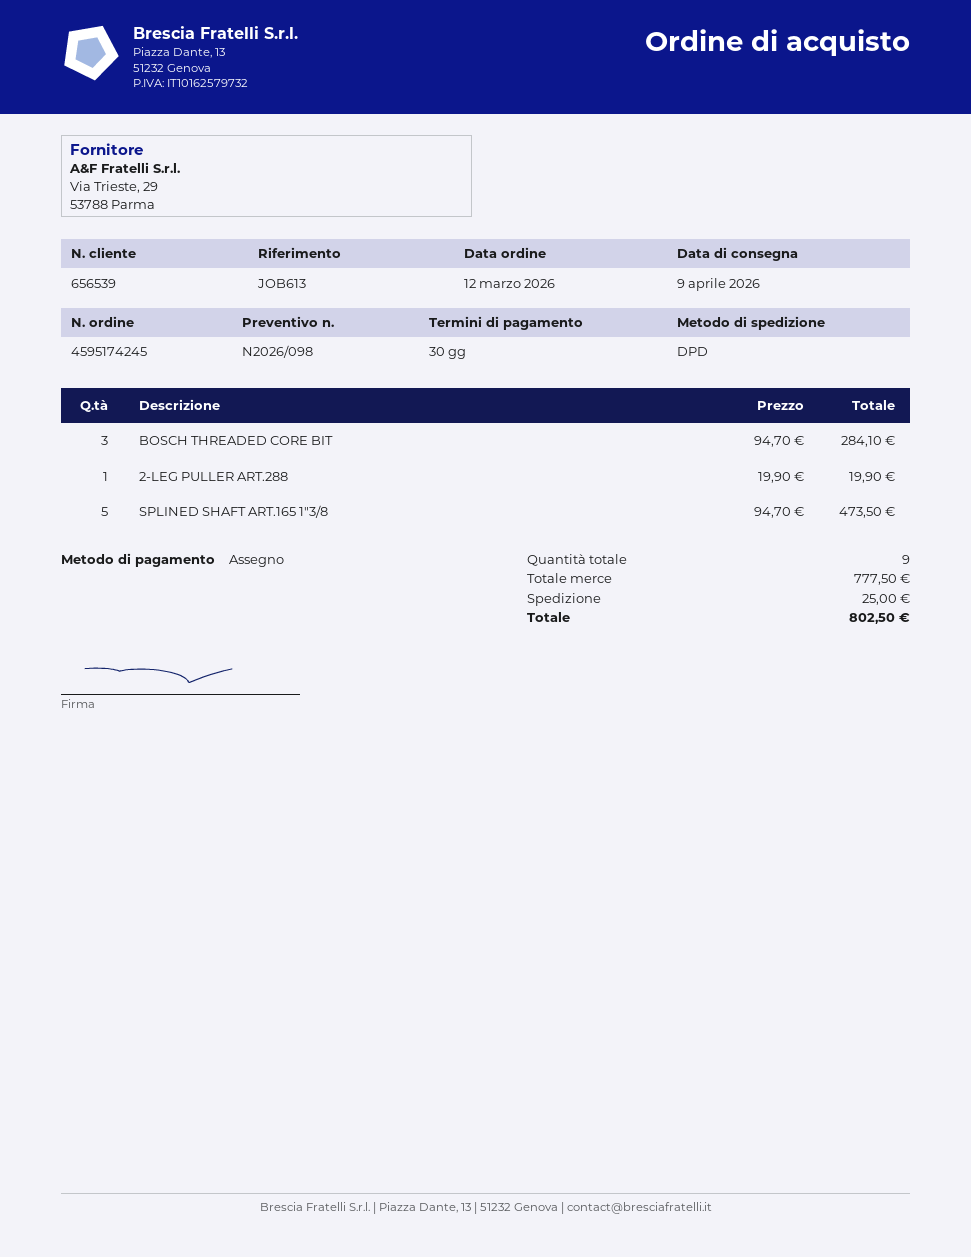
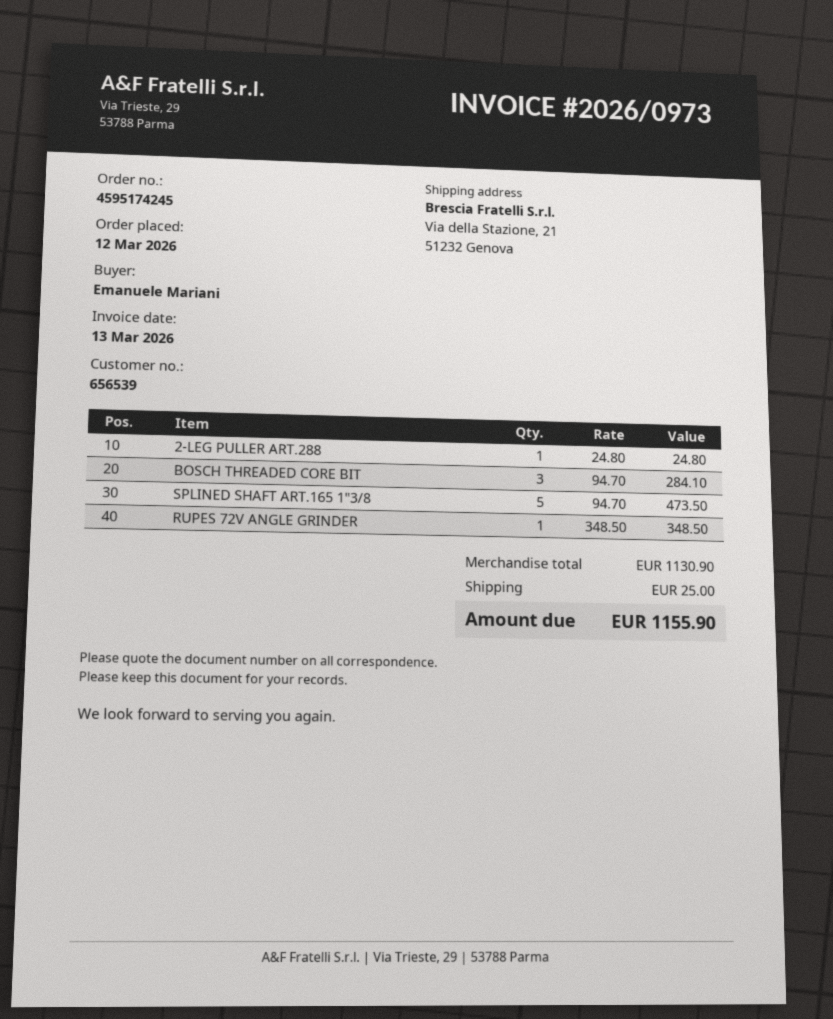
2-LEG PULLER ART.288: 1 x 19.90 = 19.90 -> 1 x 24.80 = 24.80
RUPES 72V ANGLE GRINDER: none -> 1 x 348.50 = 348.50
subtotal: 777.50 -> 1130.90
total: 802.50 -> 1155.90

